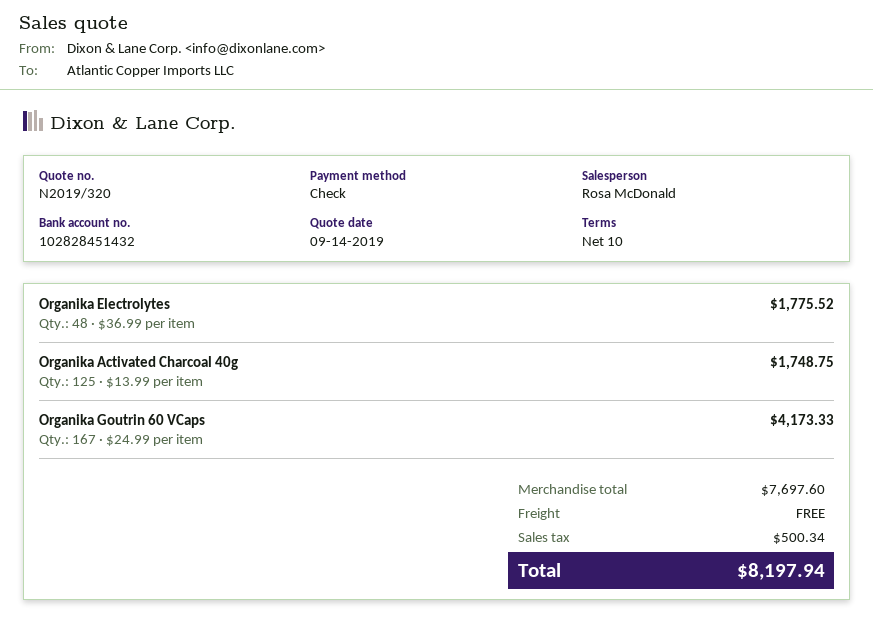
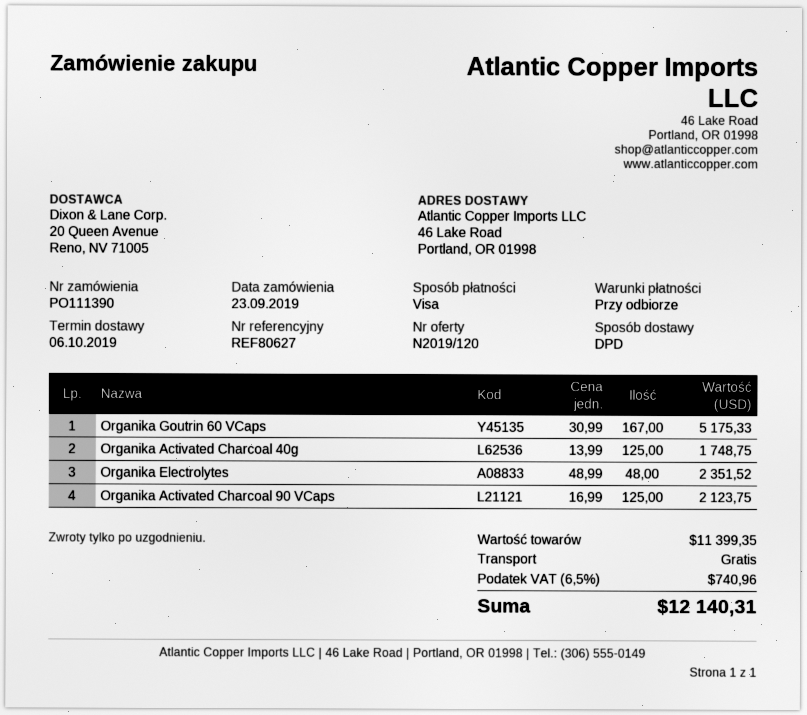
quote number: N2019/320 -> N2019/120
payment terms: 10 days -> on receipt
payment method: cheque -> Visa
Organika Electrolytes: 48 x 36.99 = 1775.52 -> 48 x 48.99 = 2351.52
Organika Goutrin 60 VCaps: 167 x 24.99 = 4173.33 -> 167 x 30.99 = 5175.33
Organika Activated Charcoal 90 VCaps: none -> 125 x 16.99 = 2123.75
subtotal: 7697.60 -> 11399.35
tax: 500.34 -> 740.96
total: 8197.94 -> 12140.31

